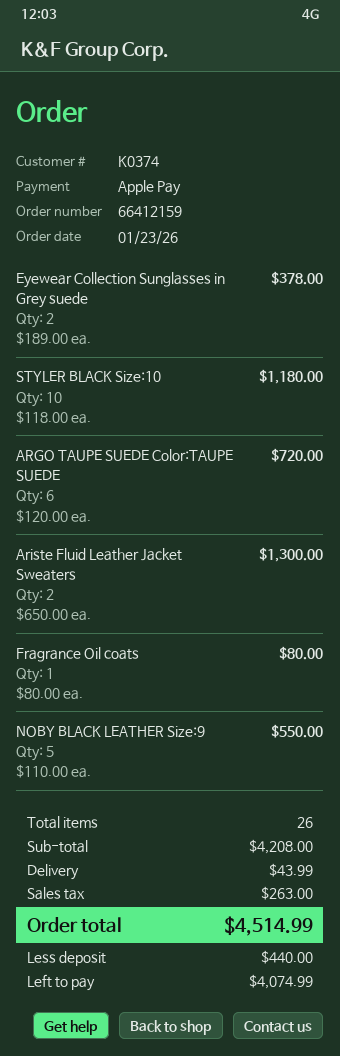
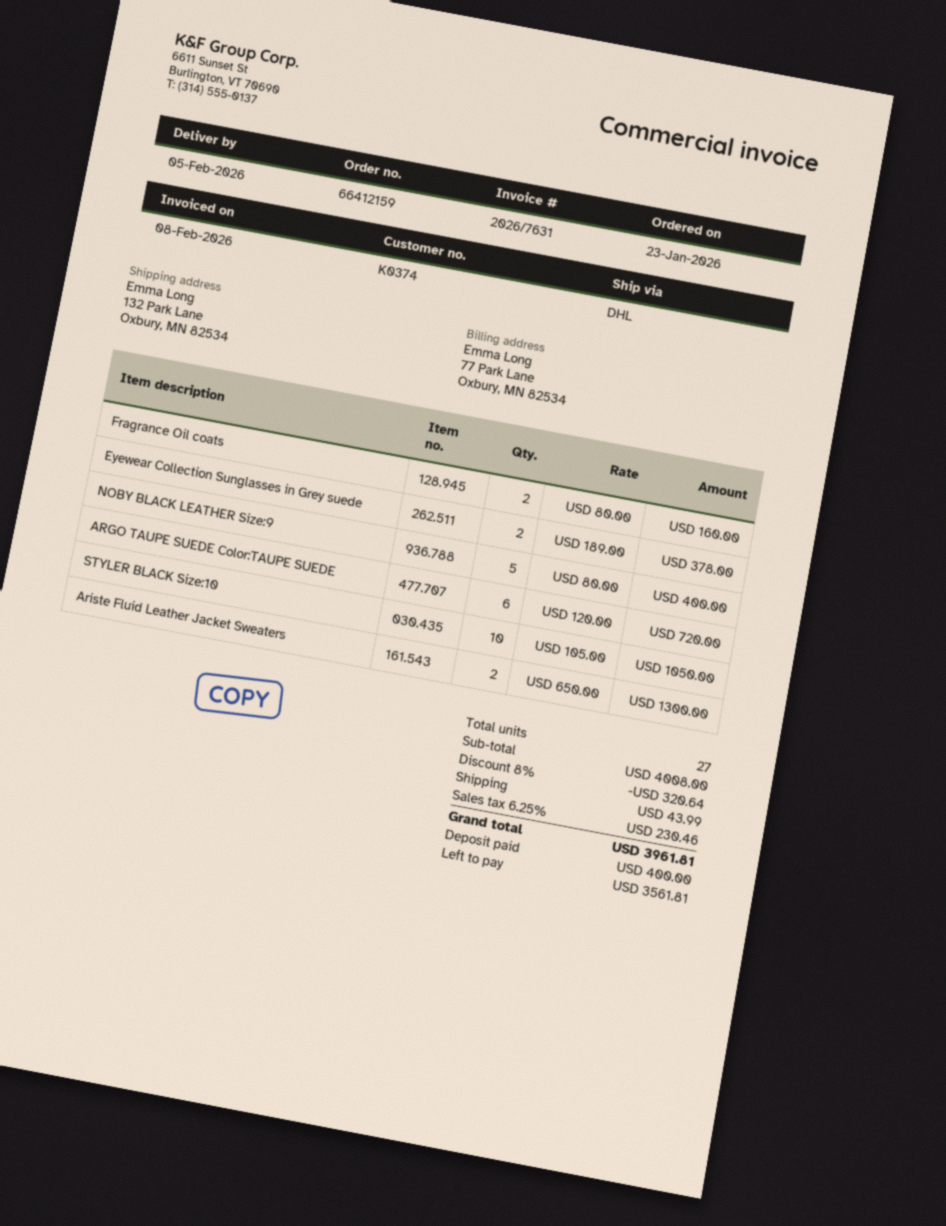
STYLER BLACK Size:10: 10 x 118.00 = 1180.00 -> 10 x 105.00 = 1050.00
Fragrance Oil coats: 1 x 80.00 = 80.00 -> 2 x 80.00 = 160.00
NOBY BLACK LEATHER Size:9: 5 x 110.00 = 550.00 -> 5 x 80.00 = 400.00
total quantity: 26 -> 27
subtotal: 4208.00 -> 4008.00
discount: none -> 8% = 320.64
tax: 263.00 -> 230.46
total: 4514.99 -> 3961.81
deposit: 440.00 -> 400.00
balance: 4074.99 -> 3561.81

